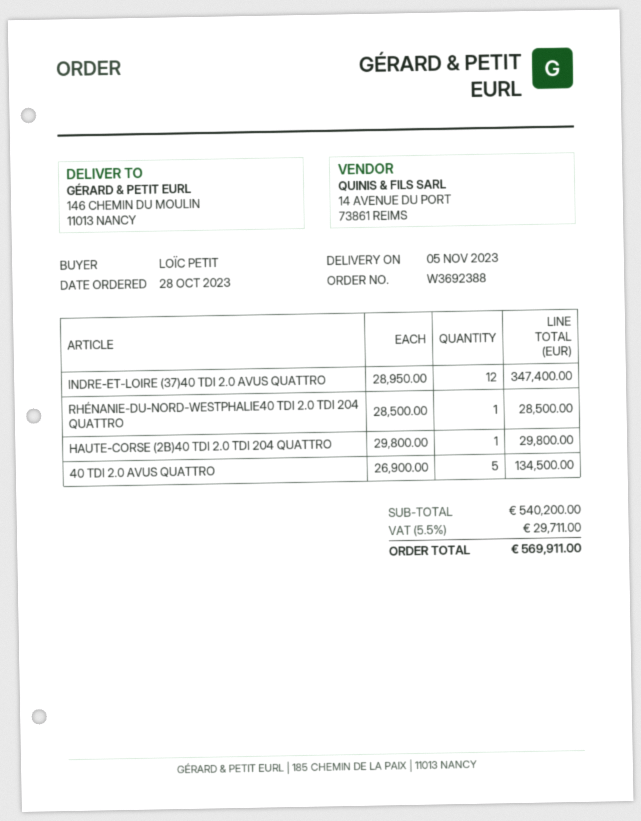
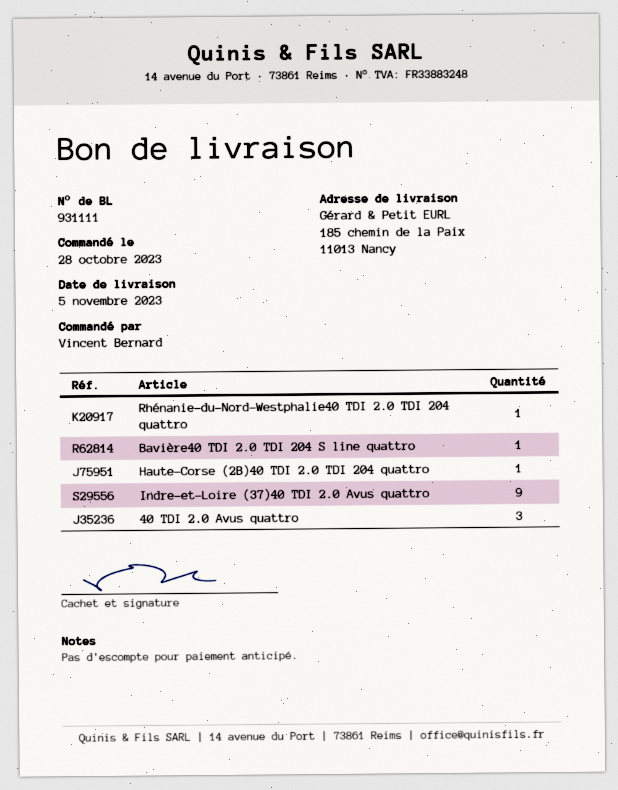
ordered by: LOÏC PETIT -> Vincent Bernard
ship to: 146 CHEMIN DU MOULIN, 11013 NANCY -> 185 chemin de la Paix, 11013 Nancy
INDRE-ET-LOIRE (37)40 TDI 2.0 AVUS QUATTRO: 12 -> 9
40 TDI 2.0 AVUS QUATTRO: 5 -> 3
Bavière40 TDI 2.0 TDI 204 S line quattro: none -> 1

